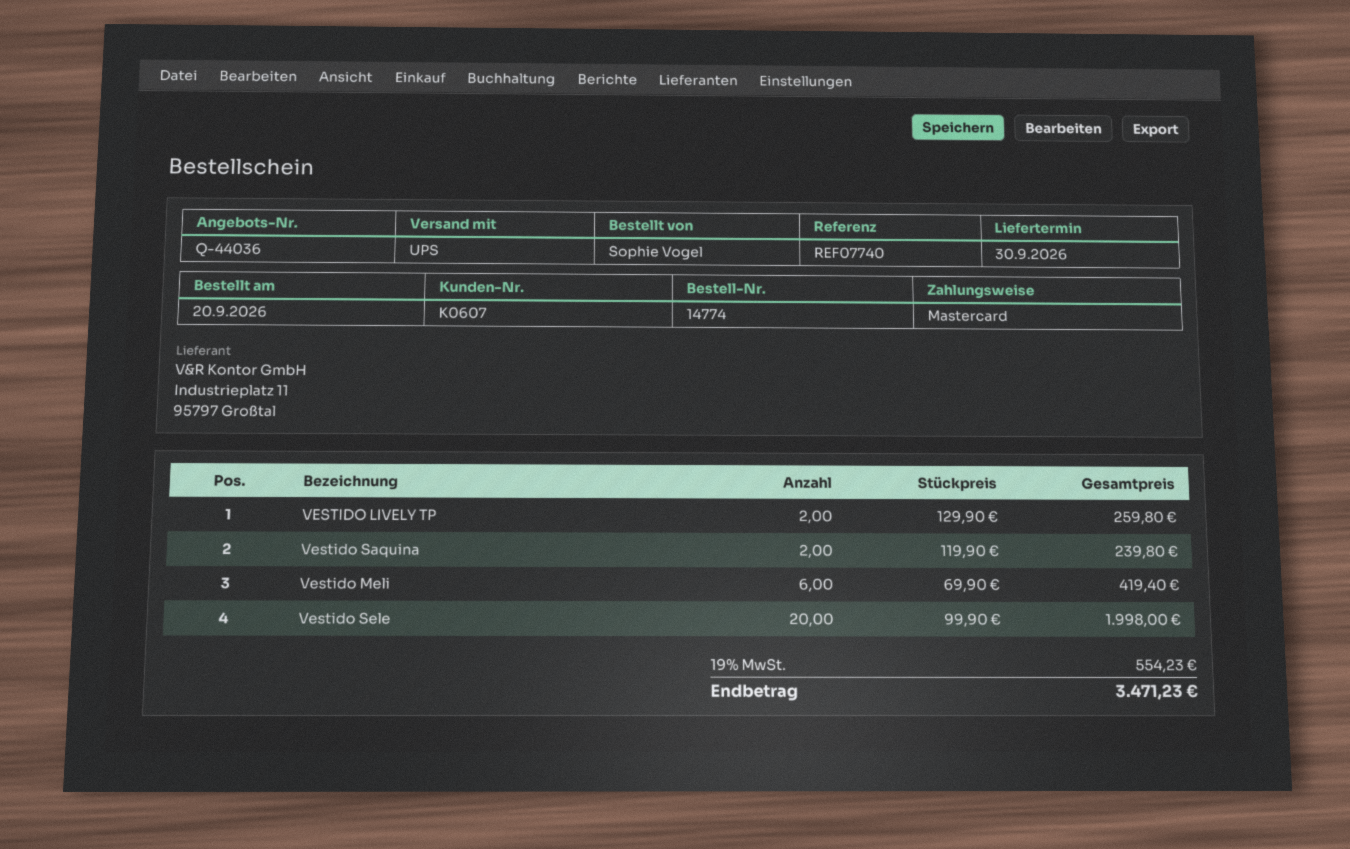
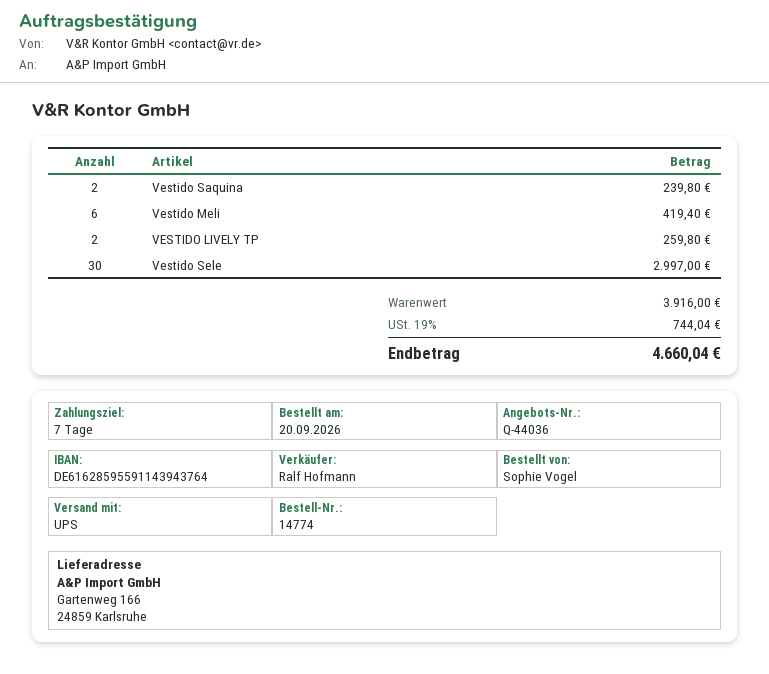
Vestido Sele: 20 for 1998.00 -> 30 for 2997.00
tax: 19% = 554.23 -> 19% = 744.04
total: 3471.23 -> 4660.04

